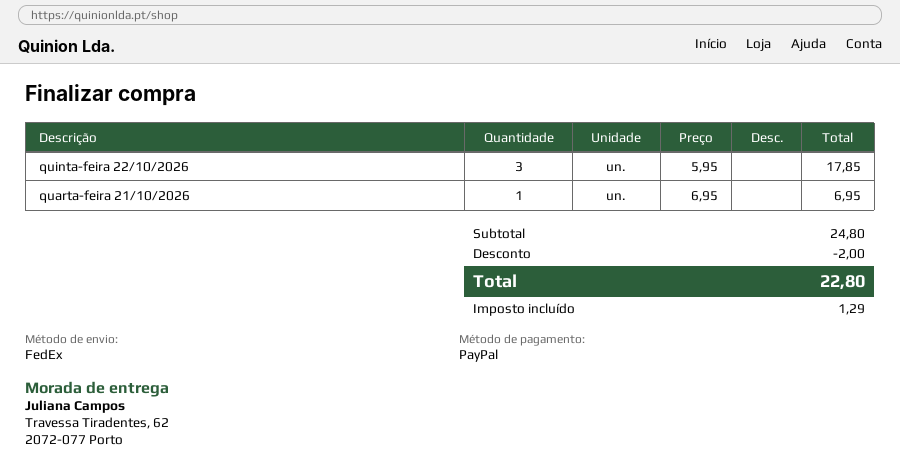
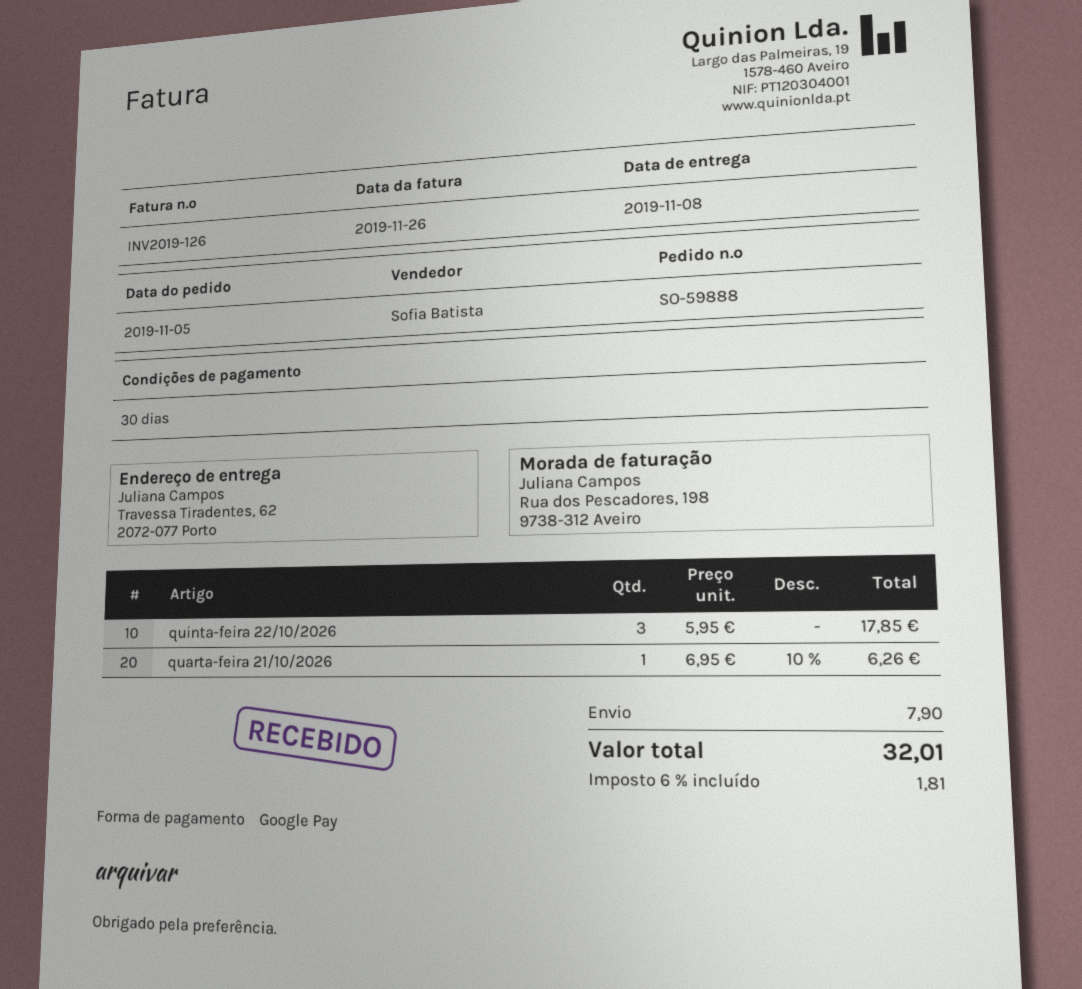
payment method: PayPal -> Google Pay
quarta-feira 21/10/2026: 1 x 6.95 = 6.95 -> 1 x 6.95 - 10% = 6.26
discount: 2.00 -> none
shipping: none -> 7.90
tax: 1.29 -> 1.81
total: 22.80 -> 32.01

